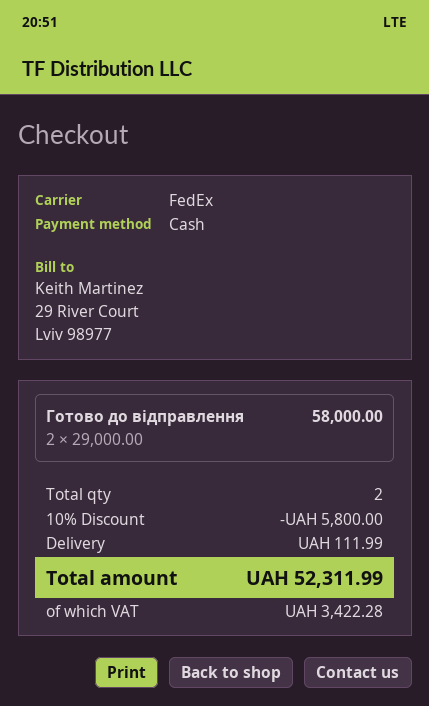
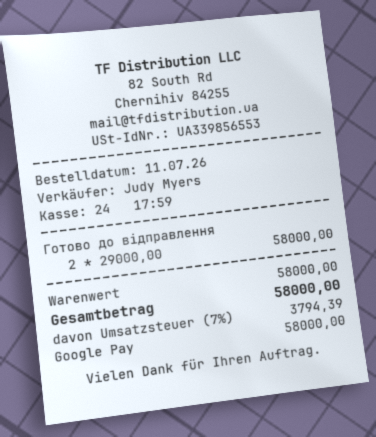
payment method: cash -> Google Pay
discount: 10% = 5800.00 -> none
shipping: 111.99 -> none
tax: 3422.28 -> 3794.39
total: 52311.99 -> 58000.00

